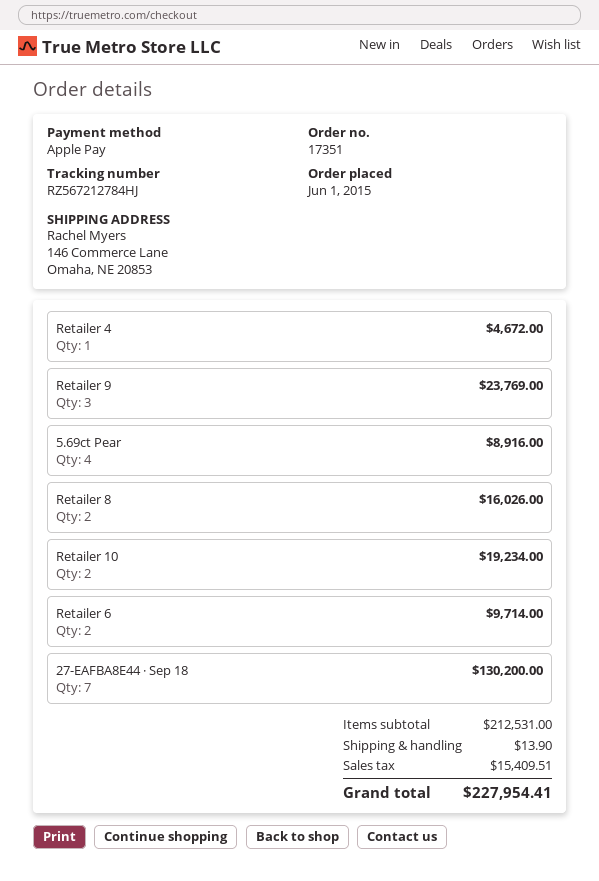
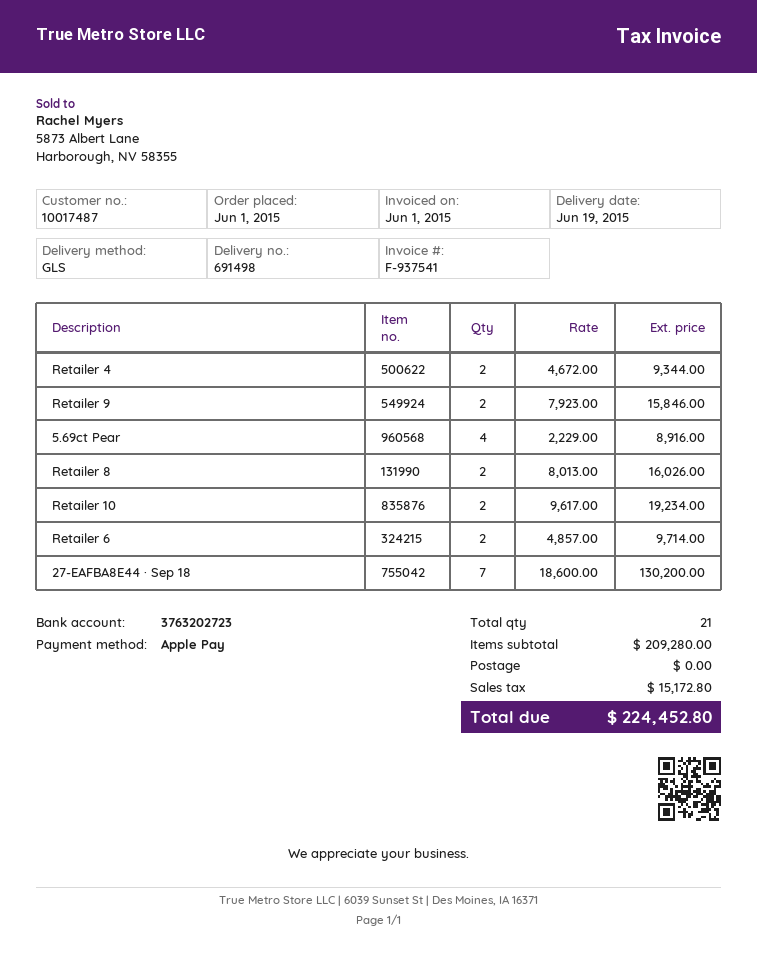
Retailer 4: 1 for 4672.00 -> 2 for 9344.00
Retailer 9: 3 for 23769.00 -> 2 for 15846.00
subtotal: 212531.00 -> 209280.00
shipping: 13.90 -> 0.00
tax: 15409.51 -> 15172.80
total: 227954.41 -> 224452.80

